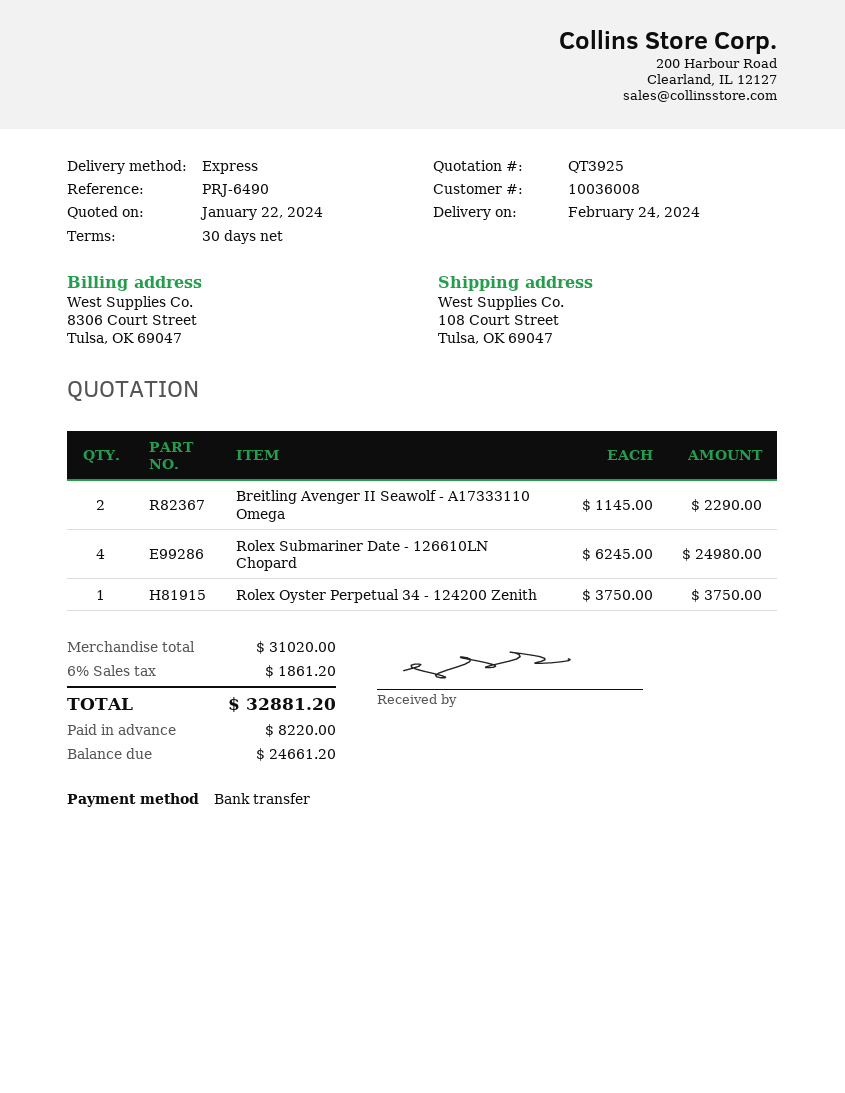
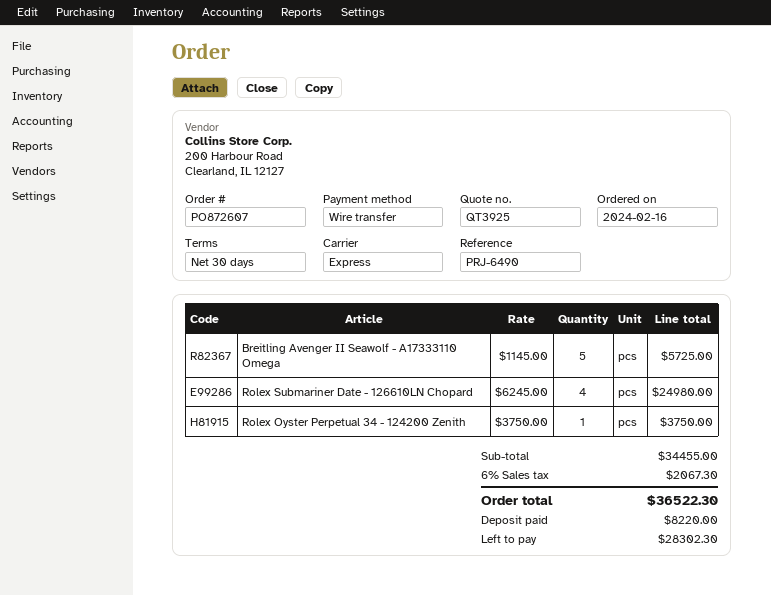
Breitling Avenger II Seawolf - A17333110 Omega: 2 x 1145.00 = 2290.00 -> 5 x 1145.00 = 5725.00
subtotal: 31020.00 -> 34455.00
tax: 6% = 1861.20 -> 6% = 2067.30
total: 32881.20 -> 36522.30
balance: 24661.20 -> 28302.30

